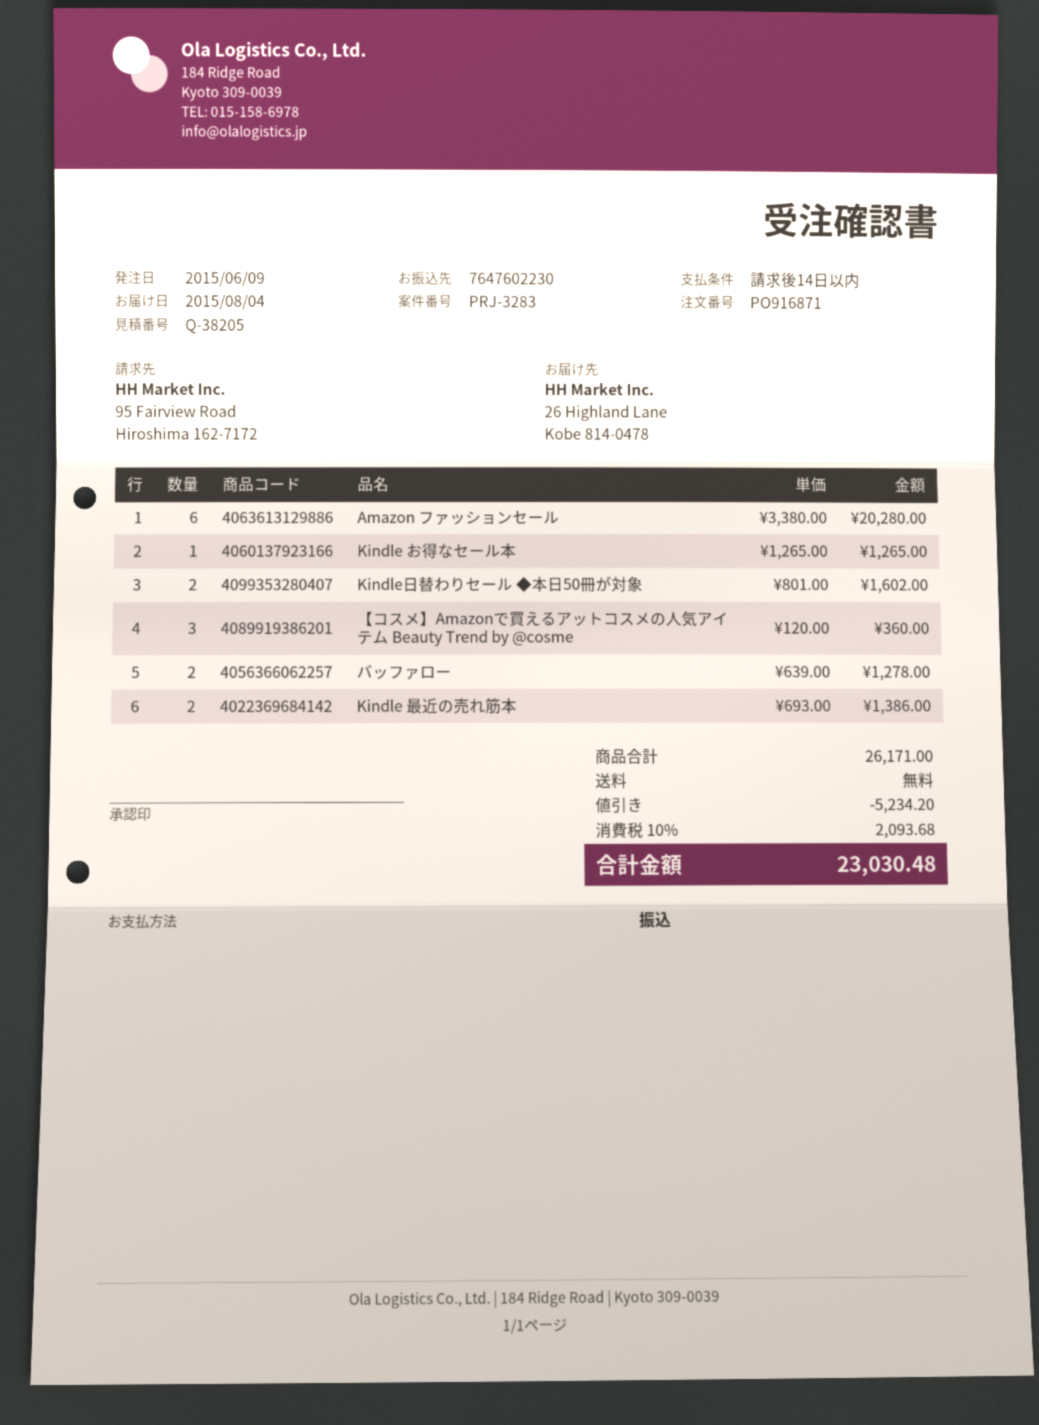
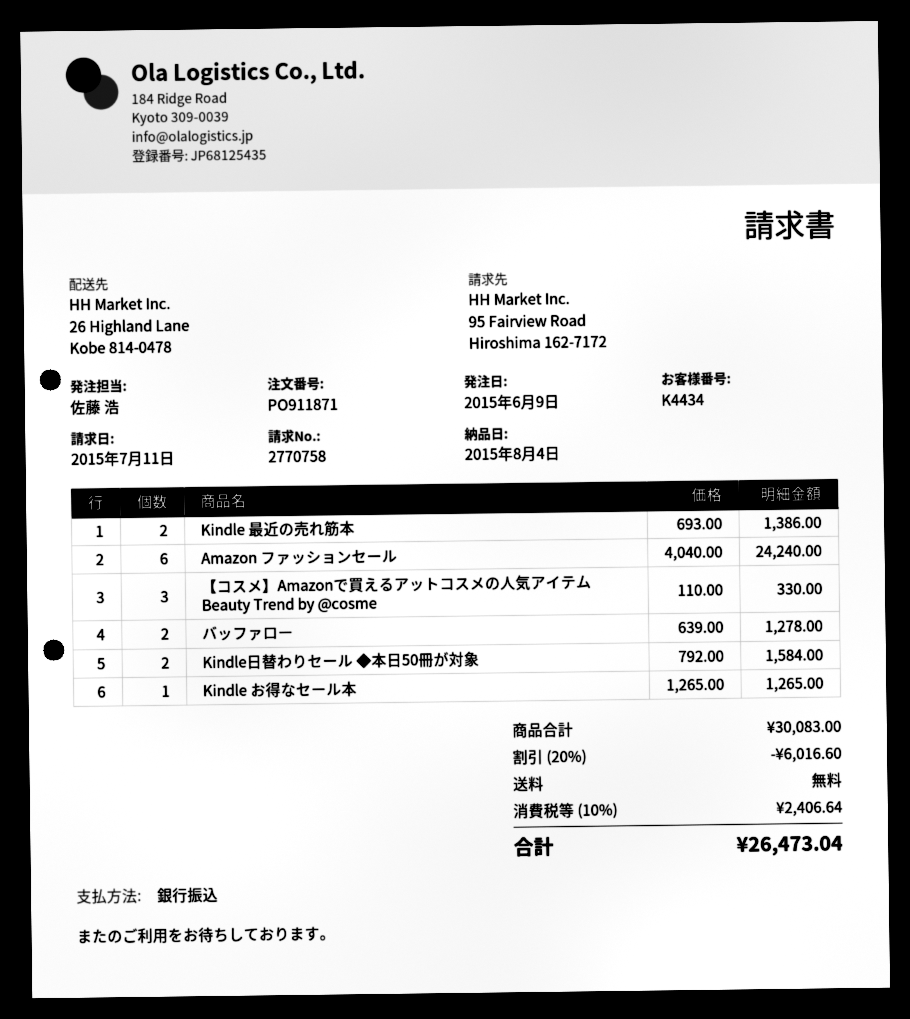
order number: PO916871 -> PO911871
Amazon ファッションセール: 6 x 3380.00 = 20280.00 -> 6 x 4040.00 = 24240.00
Kindle日替わりセール ◆本日50冊が対象: 2 x 801.00 = 1602.00 -> 2 x 792.00 = 1584.00
【コスメ】Amazonで買えるアットコスメの人気アイテム Beauty Trend by @cosme: 3 x 120.00 = 360.00 -> 3 x 110.00 = 330.00
subtotal: 26171.00 -> 30083.00
discount: 5234.20 -> 6016.60
tax: 10% = 2093.68 -> 10% = 2406.64
total: 23030.48 -> 26473.04

